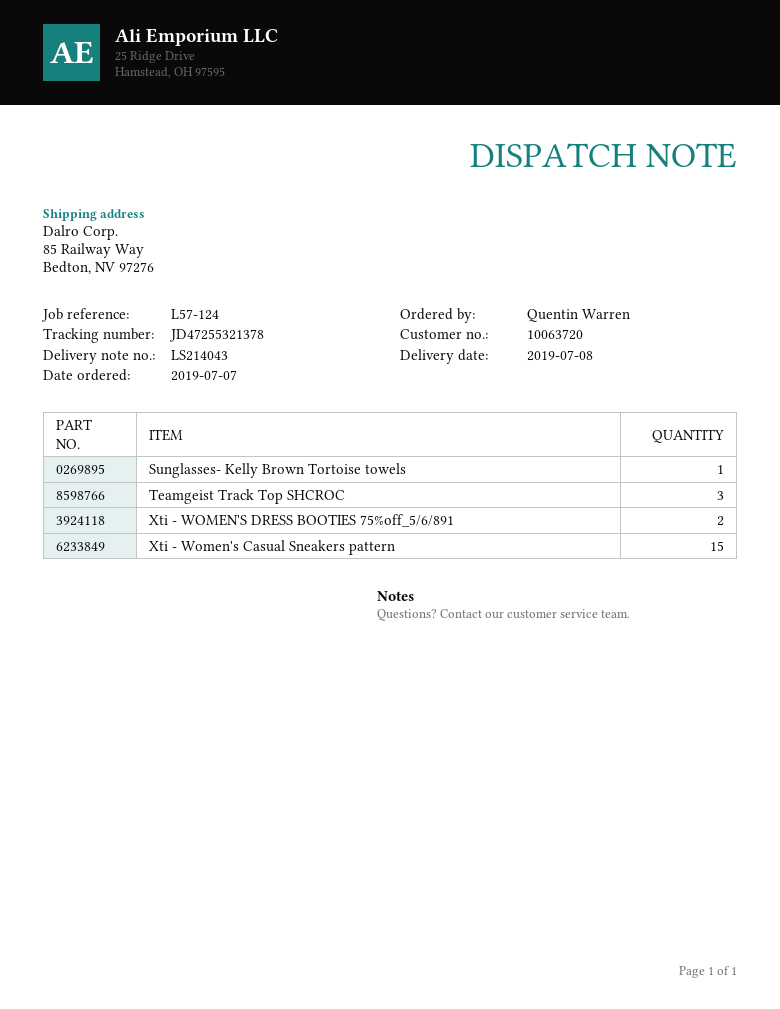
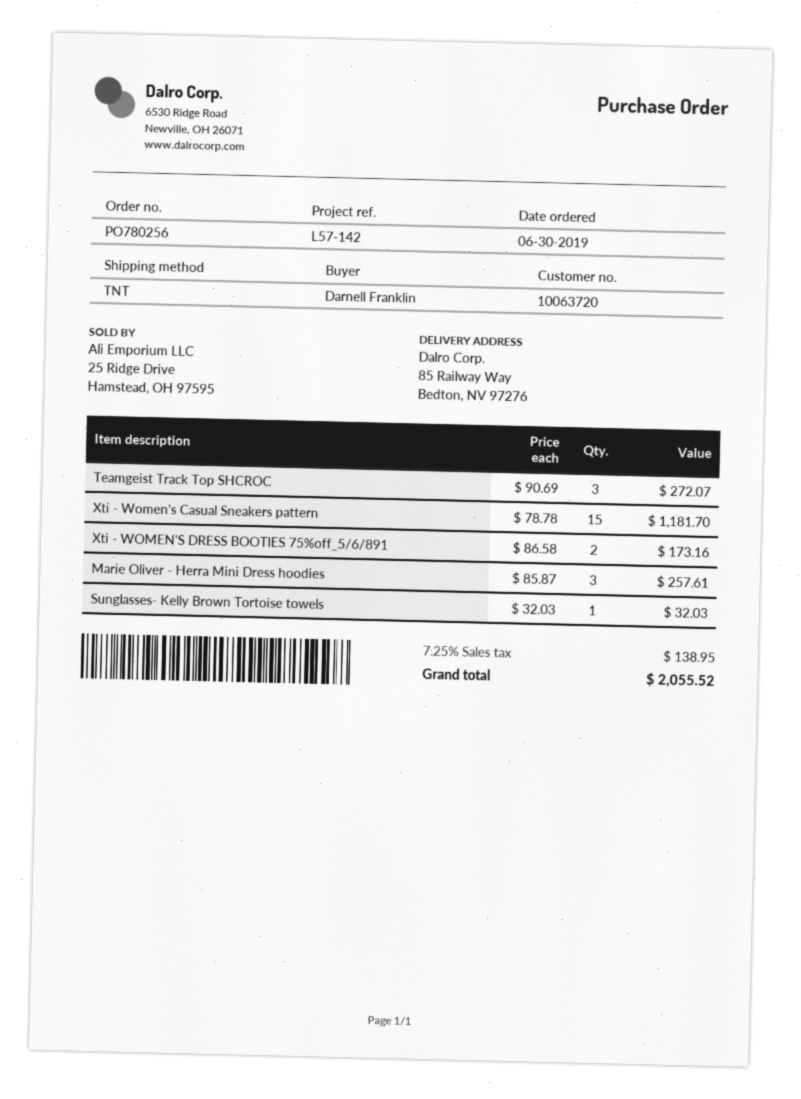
order date: 2019-07-07 -> 2019-06-30
reference: L57-124 -> L57-142
ordered by: Quentin Warren -> Darnell Franklin
Marie Oliver - Herra Mini Dress hoodies: none -> 3

